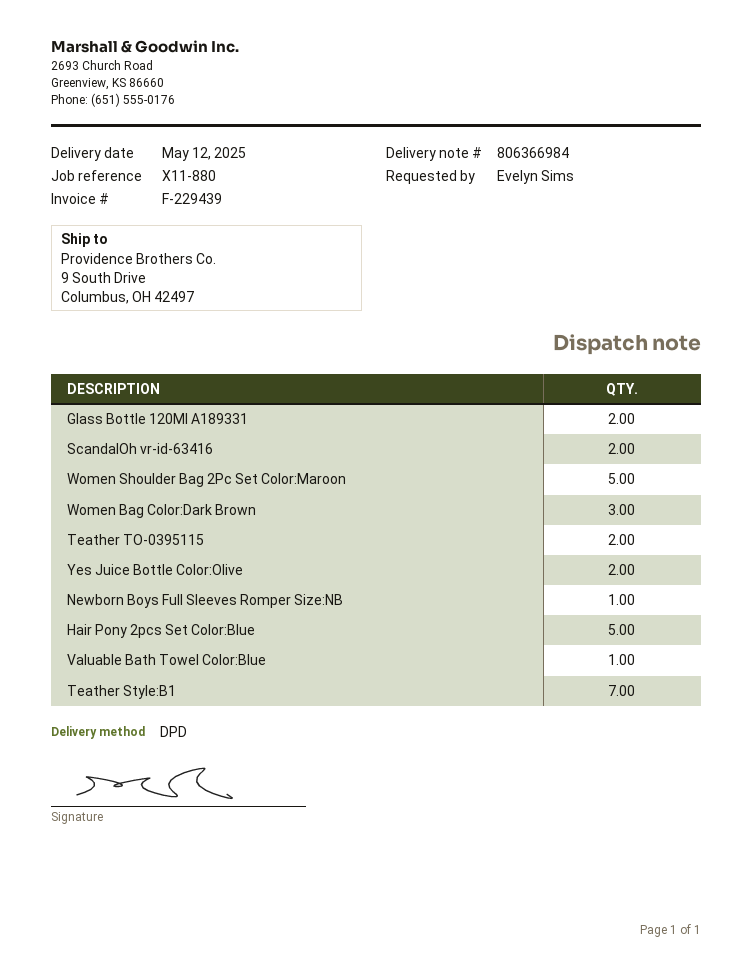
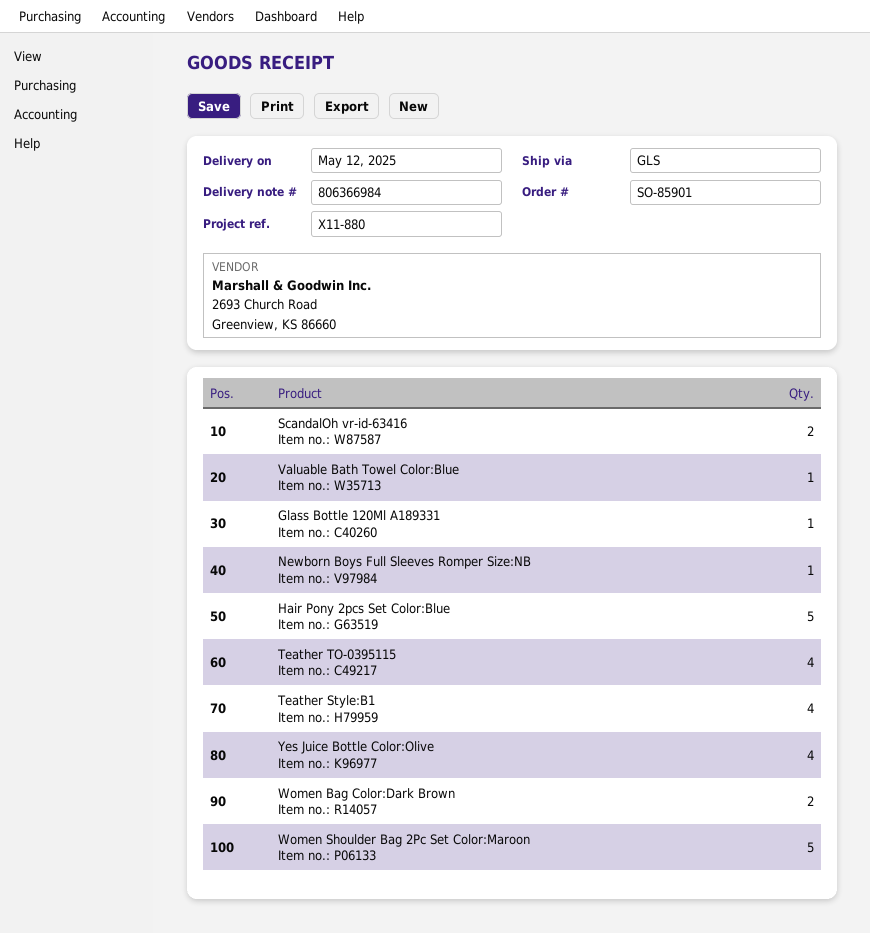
shipping method: DPD -> GLS
Glass Bottle 120Ml A189331: 2 -> 1
Women Bag Color:Dark Brown: 3 -> 2
Teather TO-0395115: 2 -> 4
Yes Juice Bottle Color:Olive: 2 -> 4
Teather Style:B1: 7 -> 4

